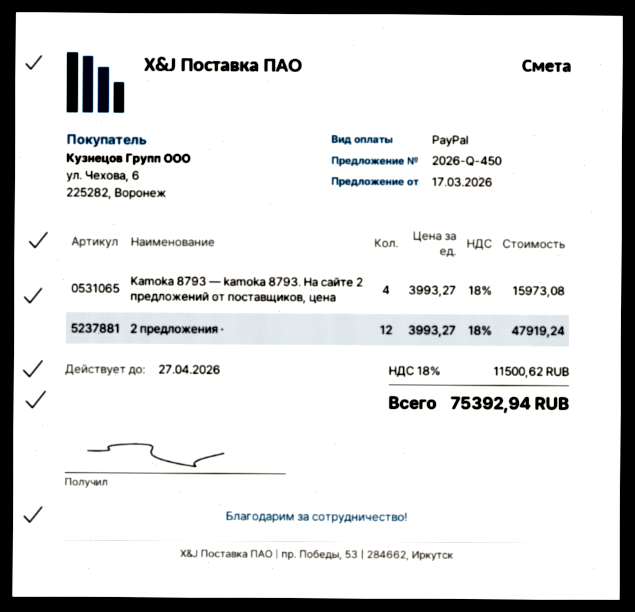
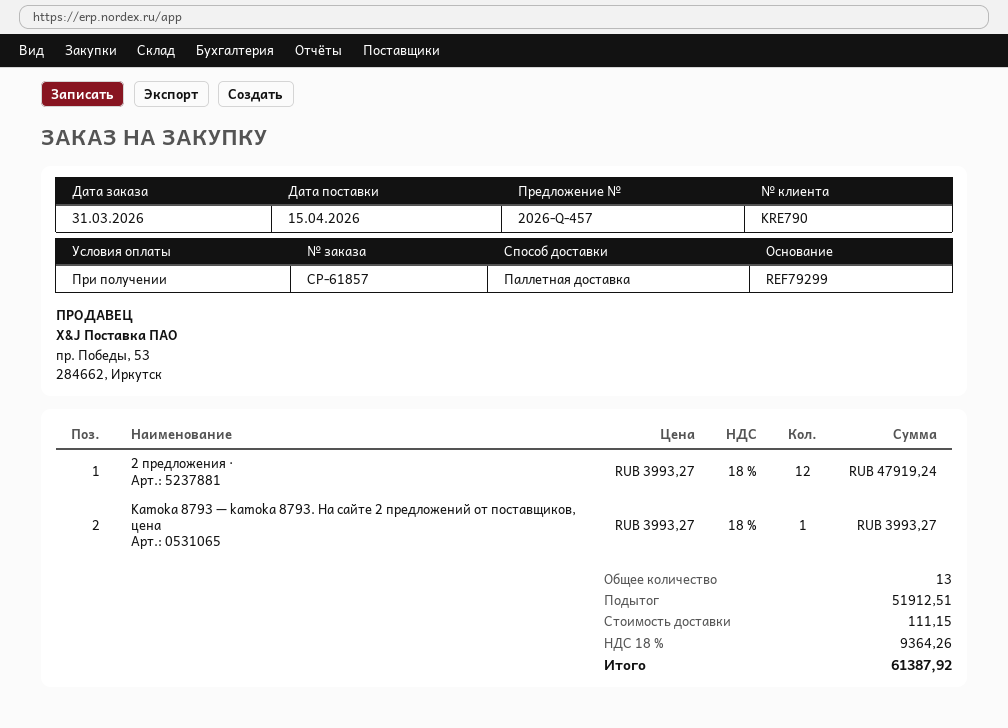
quote number: 2026-Q-450 -> 2026-Q-457
Kamoka 8793 — kamoka 8793. На сайте 2 предложений от поставщиков, цена: 4 x 3993.27 = 15973.08 -> 1 x 3993.27 = 3993.27
shipping: none -> 111.15
tax: 18% = 11500.62 -> 18% = 9364.26
total: 75392.94 -> 61387.92

